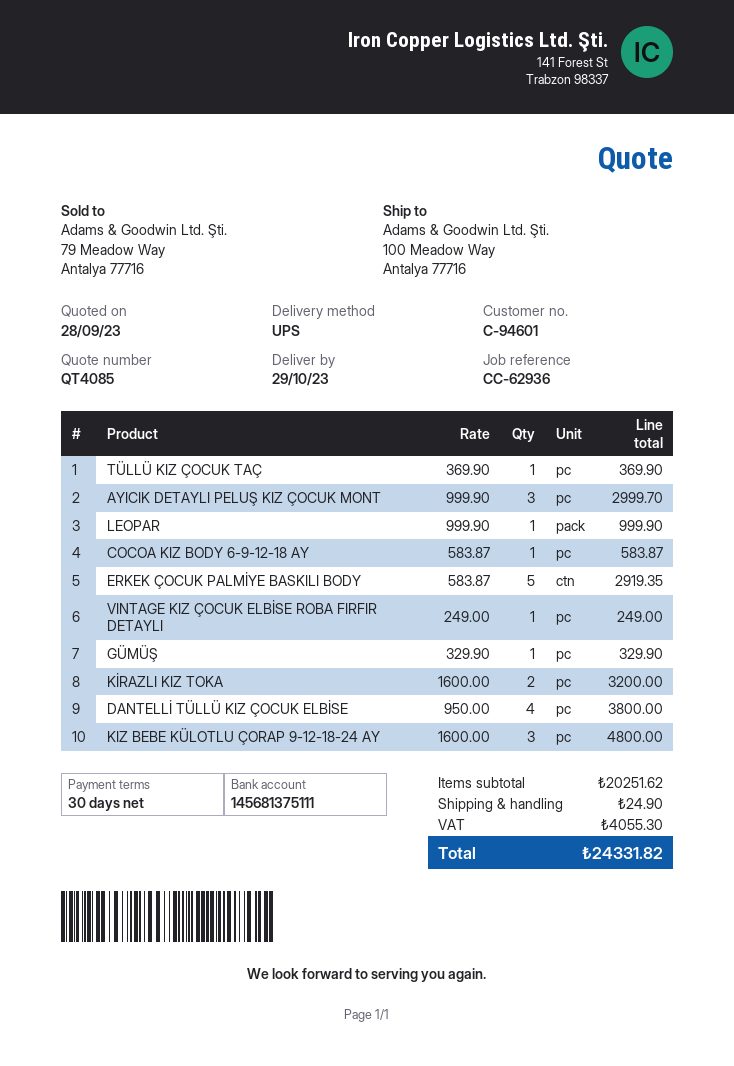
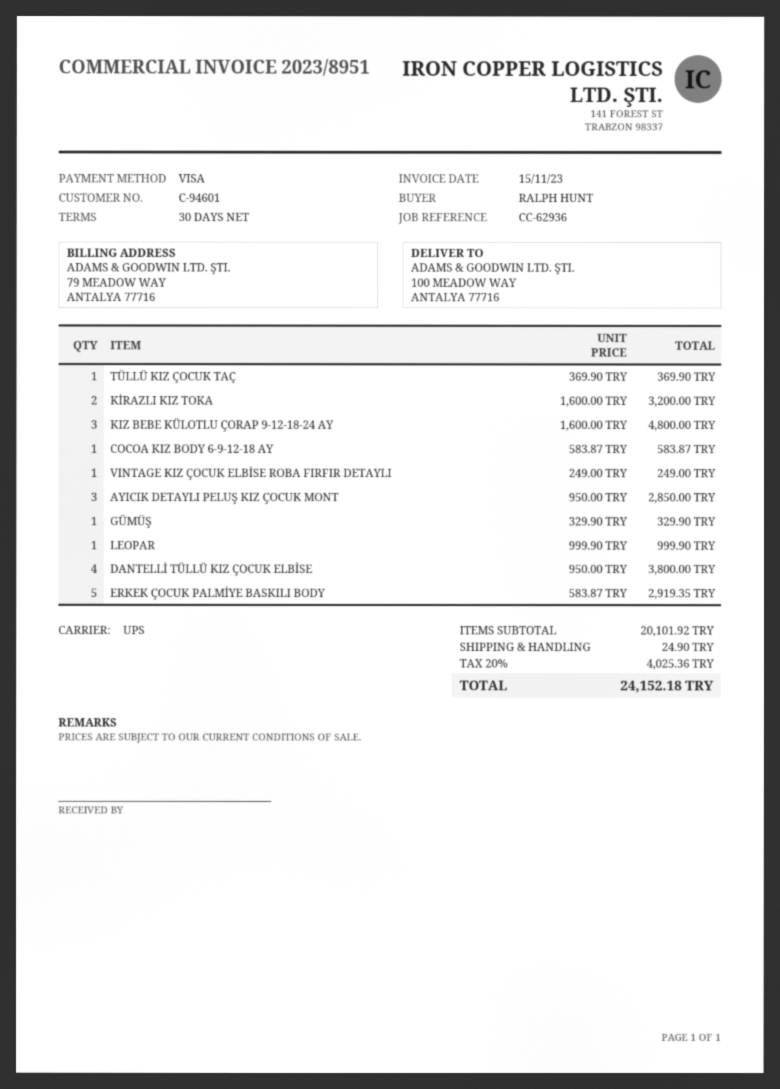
AYICIK DETAYLI PELUŞ KIZ ÇOCUK MONT: 3 x 999.90 = 2999.70 -> 3 x 950.00 = 2850.00
subtotal: 20251.62 -> 20101.92
tax: 4055.30 -> 4025.36
total: 24331.82 -> 24152.18

